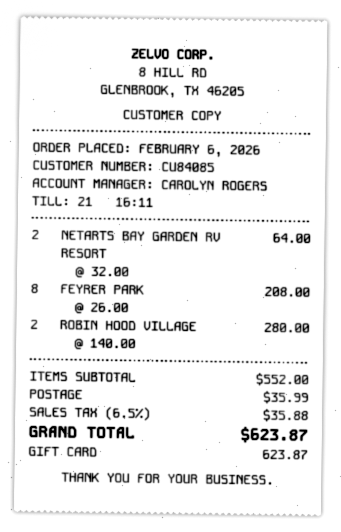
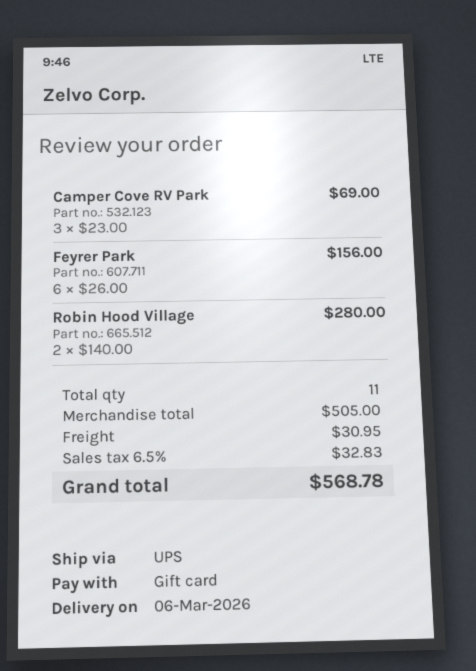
NETARTS BAY GARDEN RV RESORT: 2 x 32.00 = 64.00 -> none
FEYRER PARK: 8 x 26.00 = 208.00 -> 6 x 26.00 = 156.00
Camper Cove RV Park: none -> 3 x 23.00 = 69.00
subtotal: 552.00 -> 505.00
shipping: 35.99 -> 30.95
tax: 6.5% = 35.88 -> 6.5% = 32.83
total: 623.87 -> 568.78

